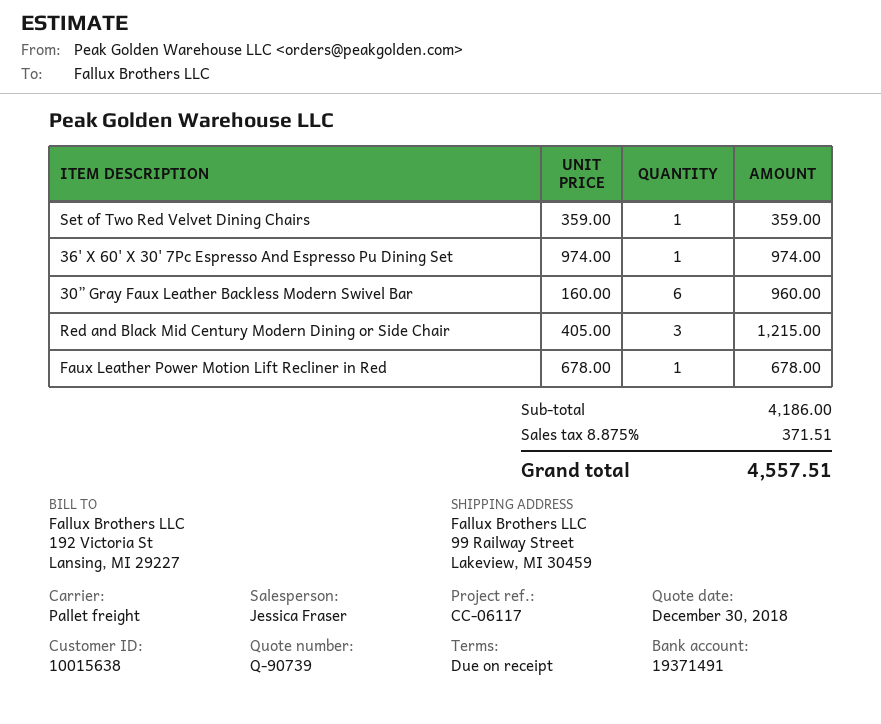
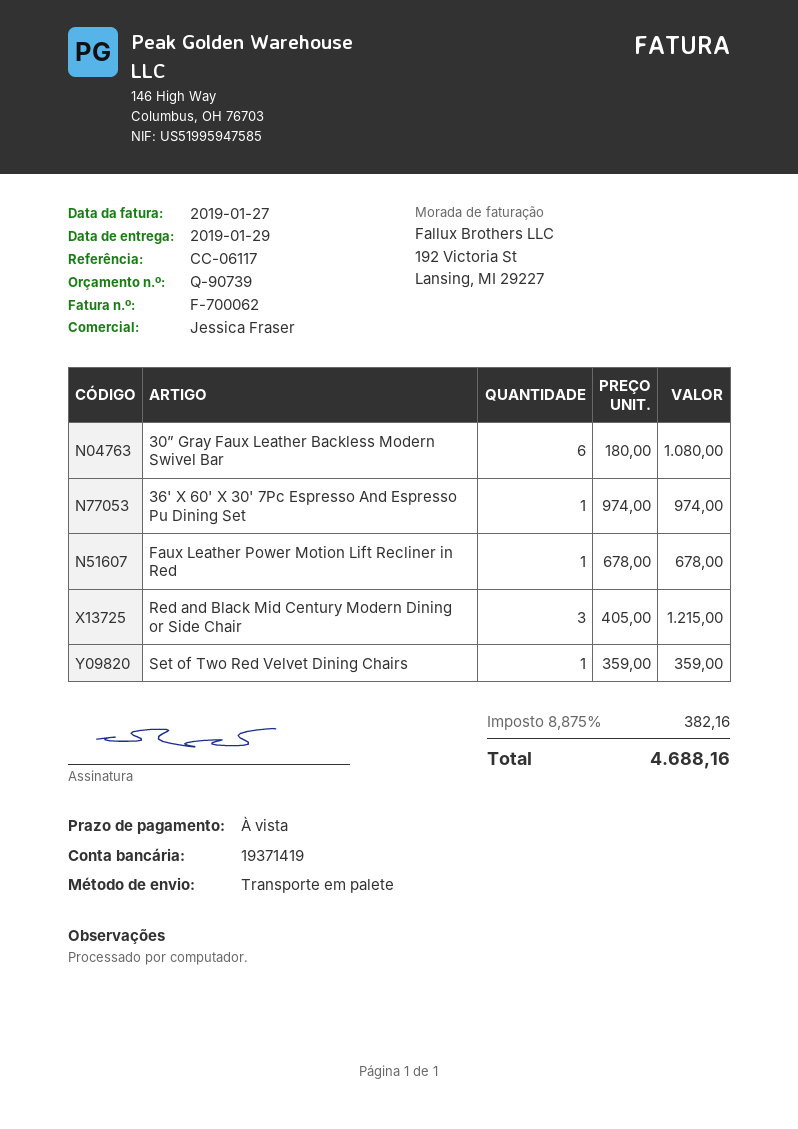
bank account: 19371491 -> 19371419
30” Gray Faux Leather Backless Modern Swivel Bar: 6 x 160.00 = 960.00 -> 6 x 180.00 = 1080.00
tax: 8.875% = 371.51 -> 8.875% = 382.16
total: 4557.51 -> 4688.16

